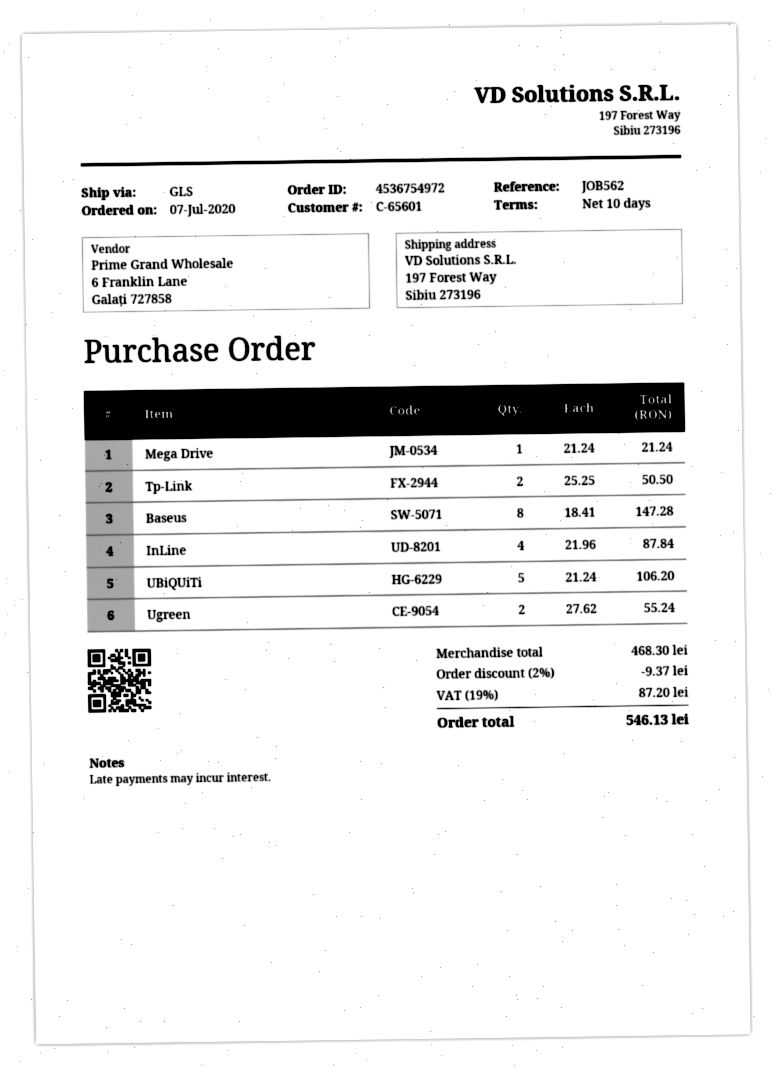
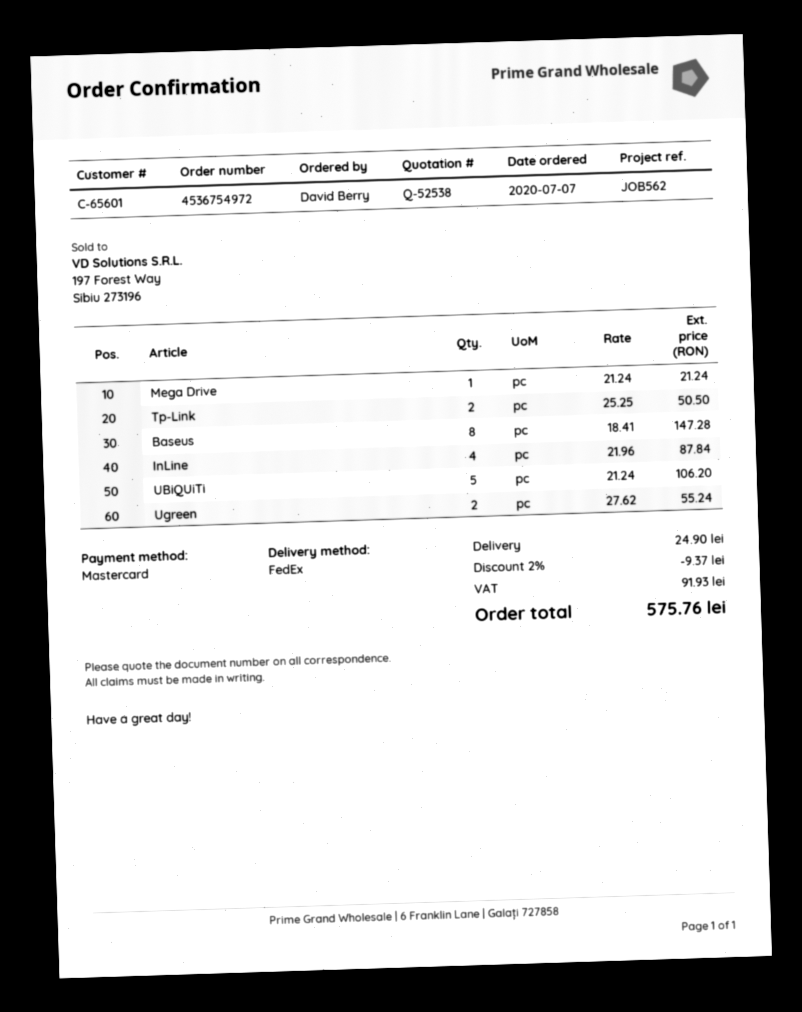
shipping method: GLS -> FedEx
shipping: none -> 24.90
tax: 87.20 -> 91.93
total: 546.13 -> 575.76

